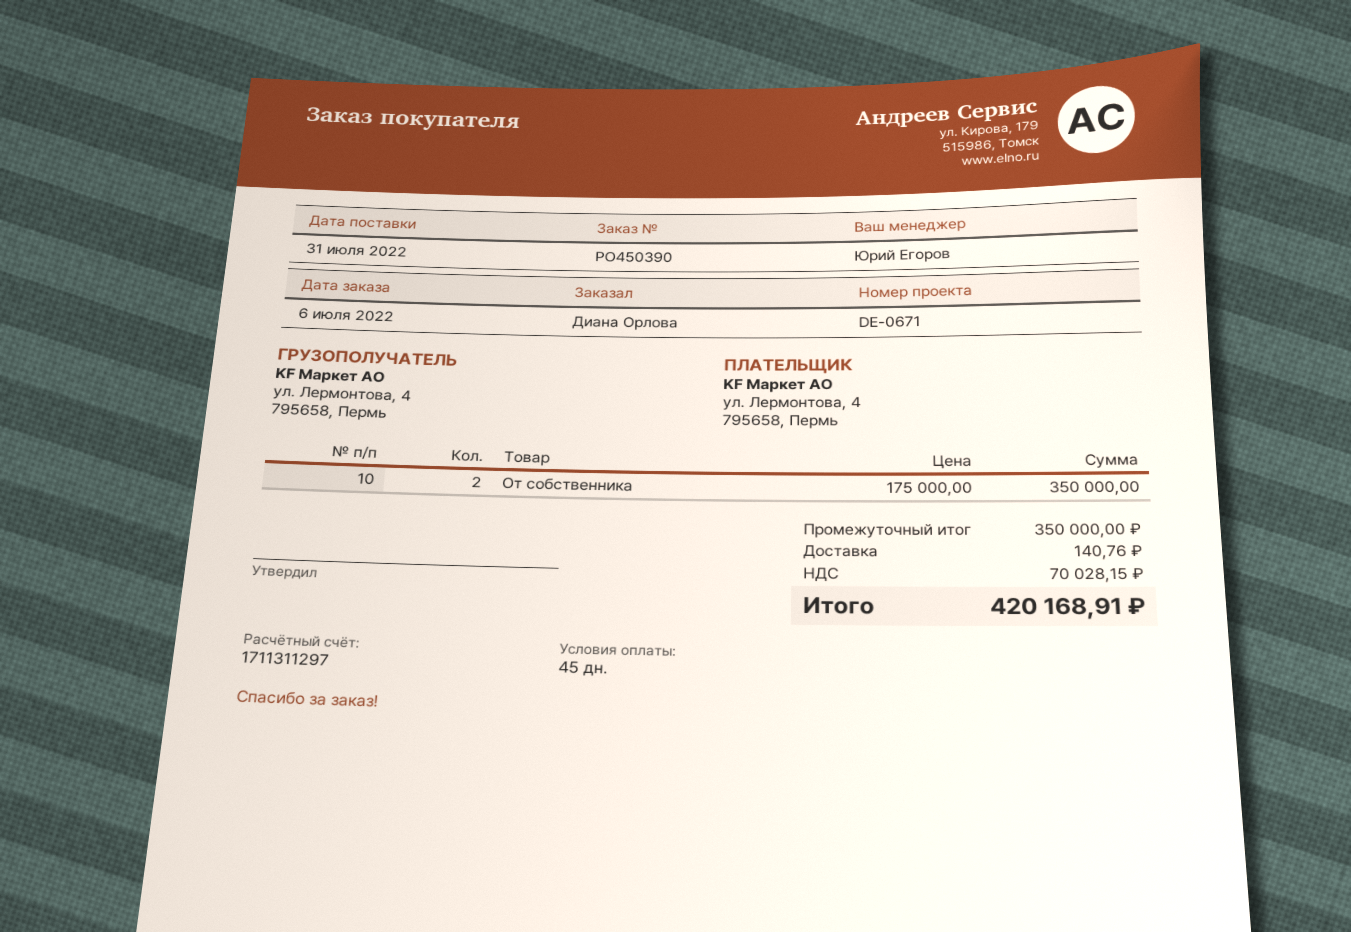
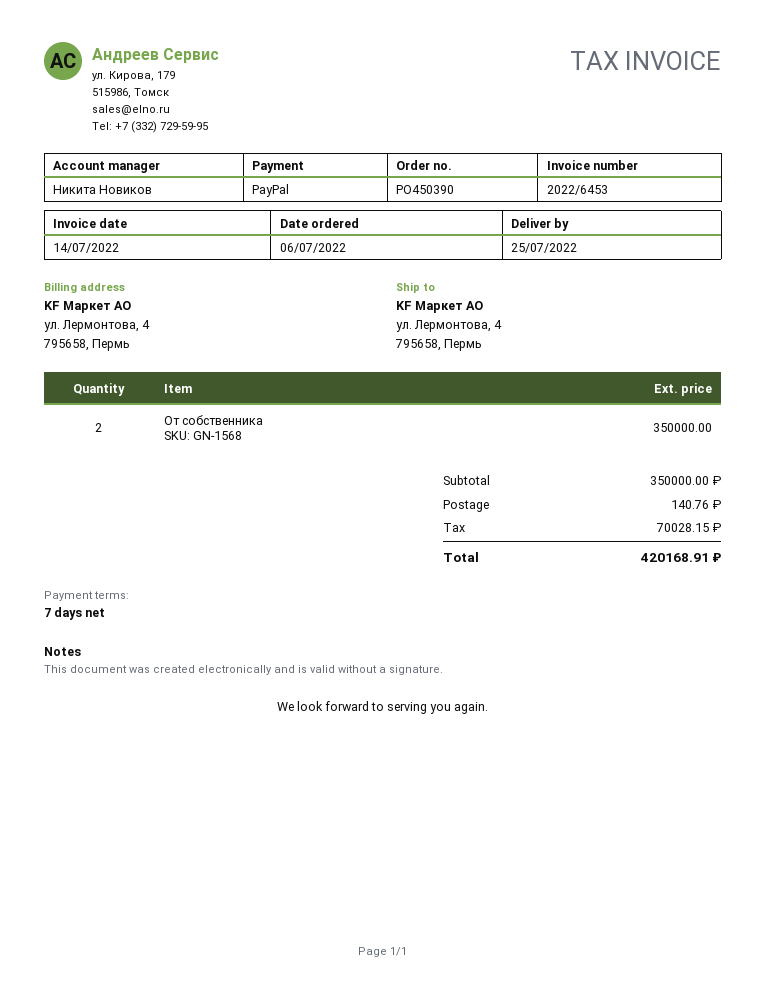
delivery date: 2022-07-31 -> 2022-07-25
payment terms: 45 days -> 7 days
sales rep: Юрий Егоров -> Никита Новиков

